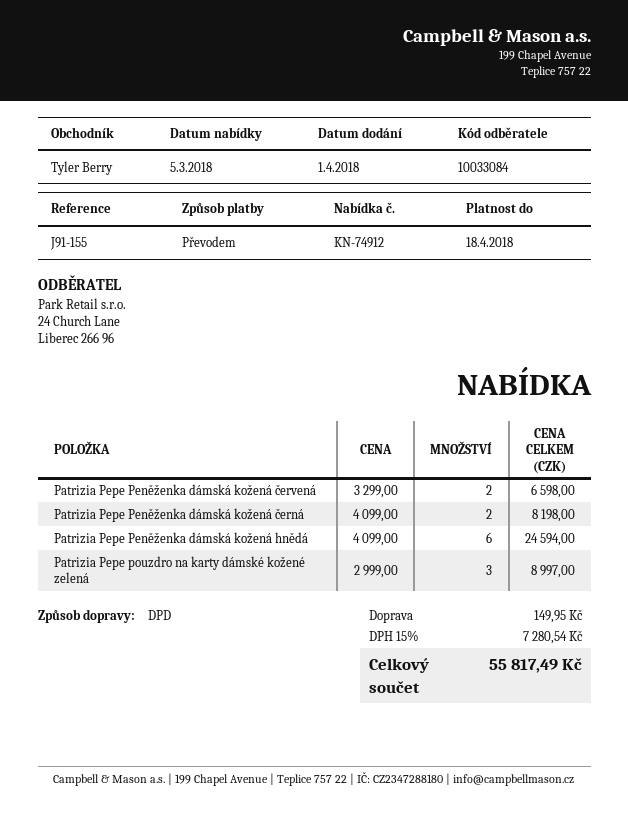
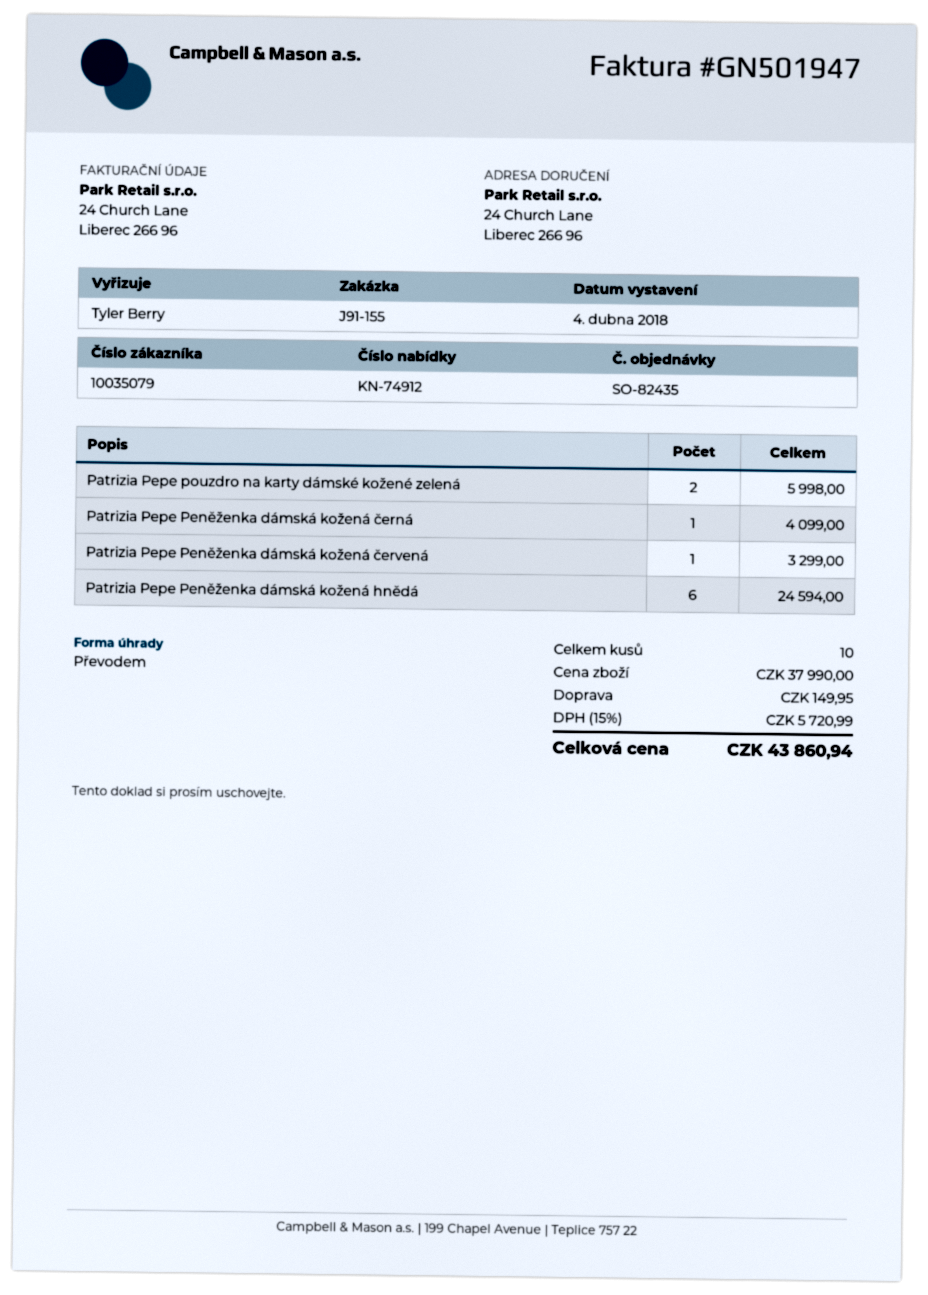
customer number: 10033084 -> 10035079
Patrizia Pepe Peněženka dámská kožená červená: 2 for 6598.00 -> 1 for 3299.00
Patrizia Pepe Peněženka dámská kožená černá: 2 for 8198.00 -> 1 for 4099.00
Patrizia Pepe pouzdro na karty dámské kožené zelená: 3 for 8997.00 -> 2 for 5998.00
tax: 15% = 7280.54 -> 15% = 5720.99
total: 55817.49 -> 43860.94

